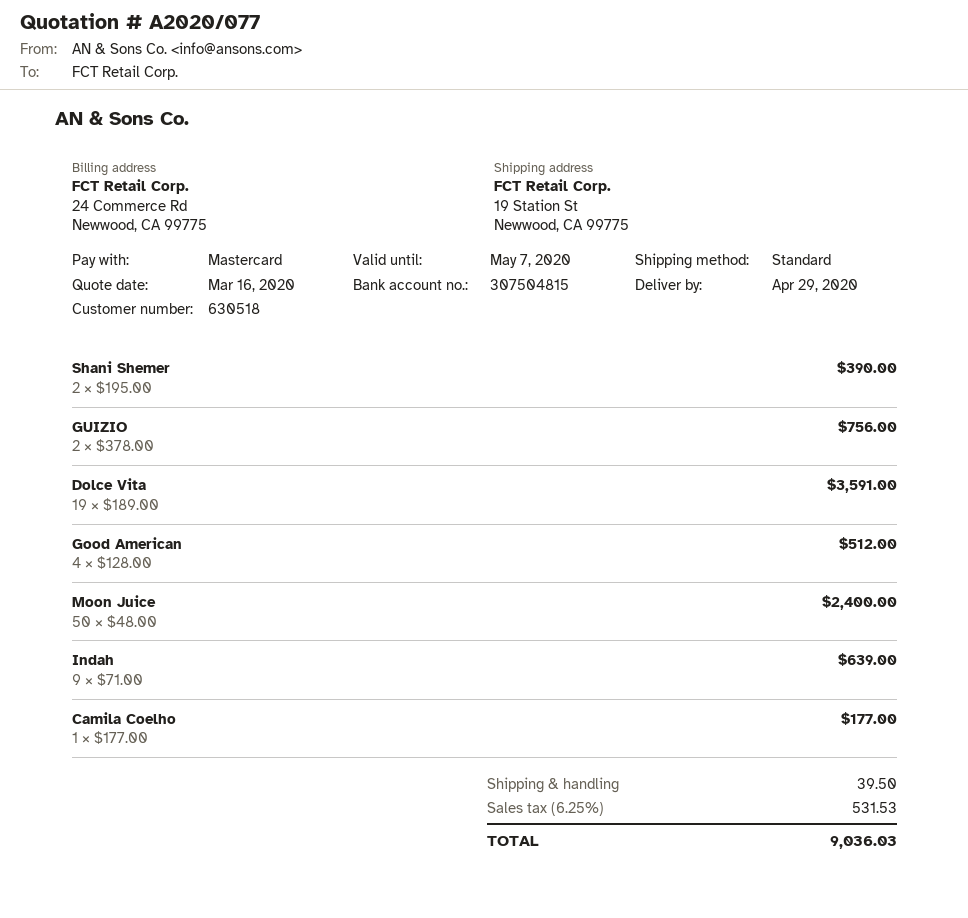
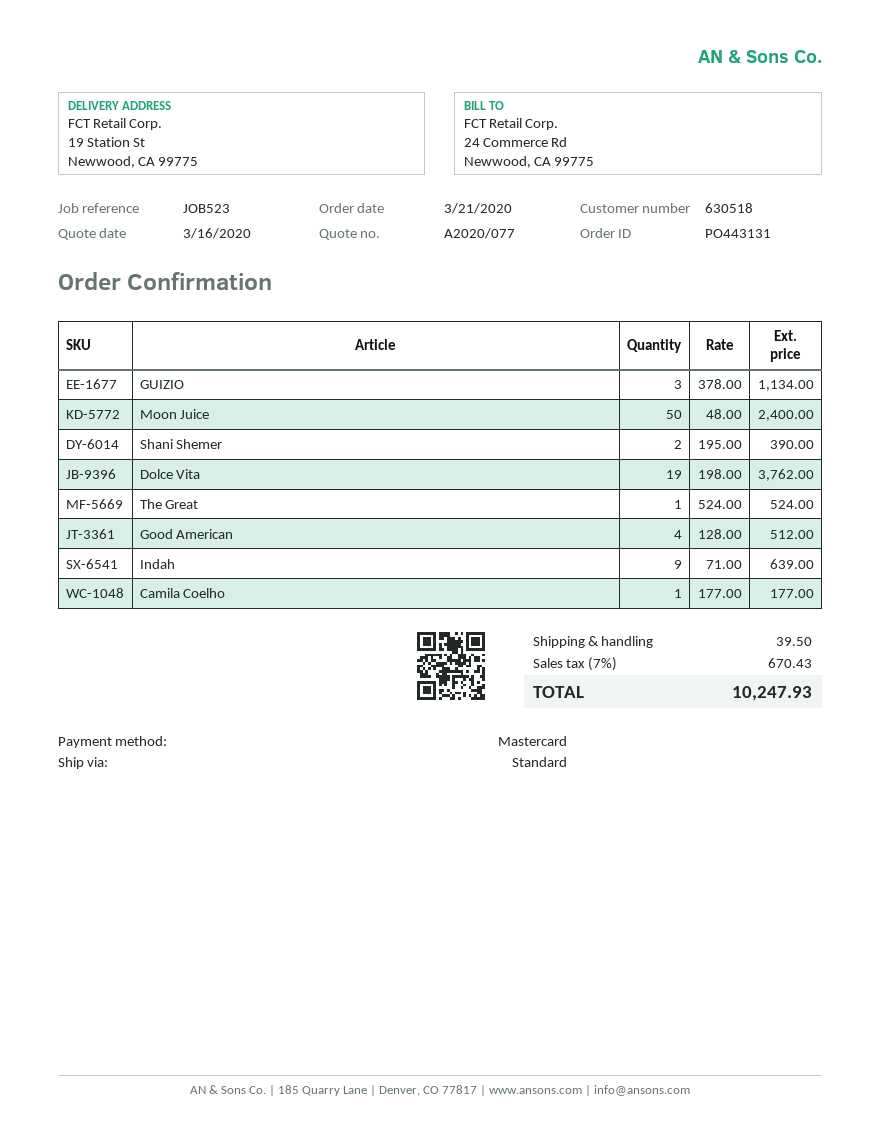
GUIZIO: 2 x 378.00 = 756.00 -> 3 x 378.00 = 1134.00
Dolce Vita: 19 x 189.00 = 3591.00 -> 19 x 198.00 = 3762.00
The Great: none -> 1 x 524.00 = 524.00
tax: 6.25% = 531.53 -> 7% = 670.43
total: 9036.03 -> 10247.93

